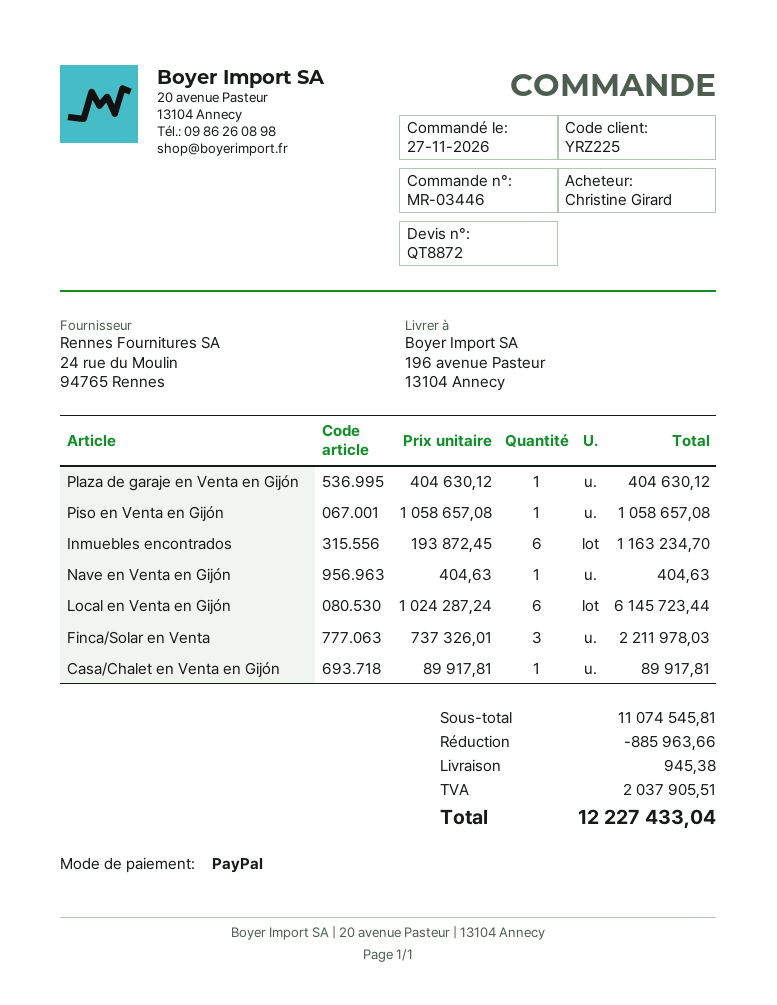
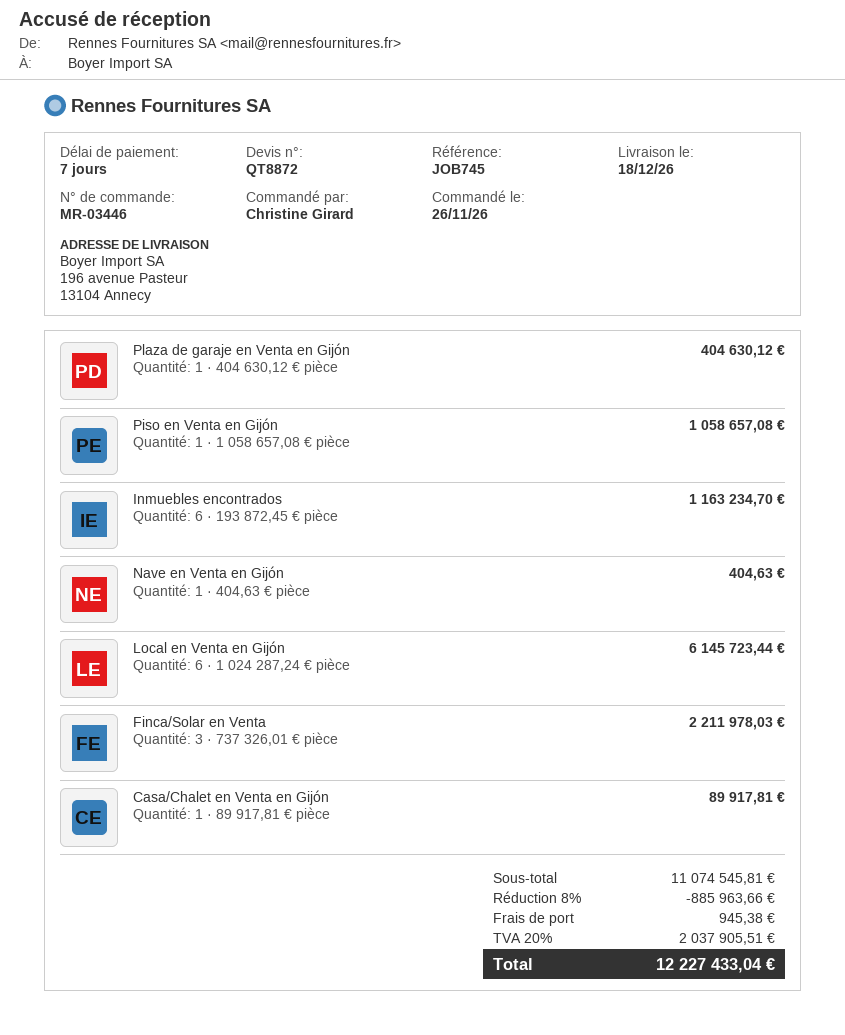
order date: 2026-11-27 -> 2026-11-26

